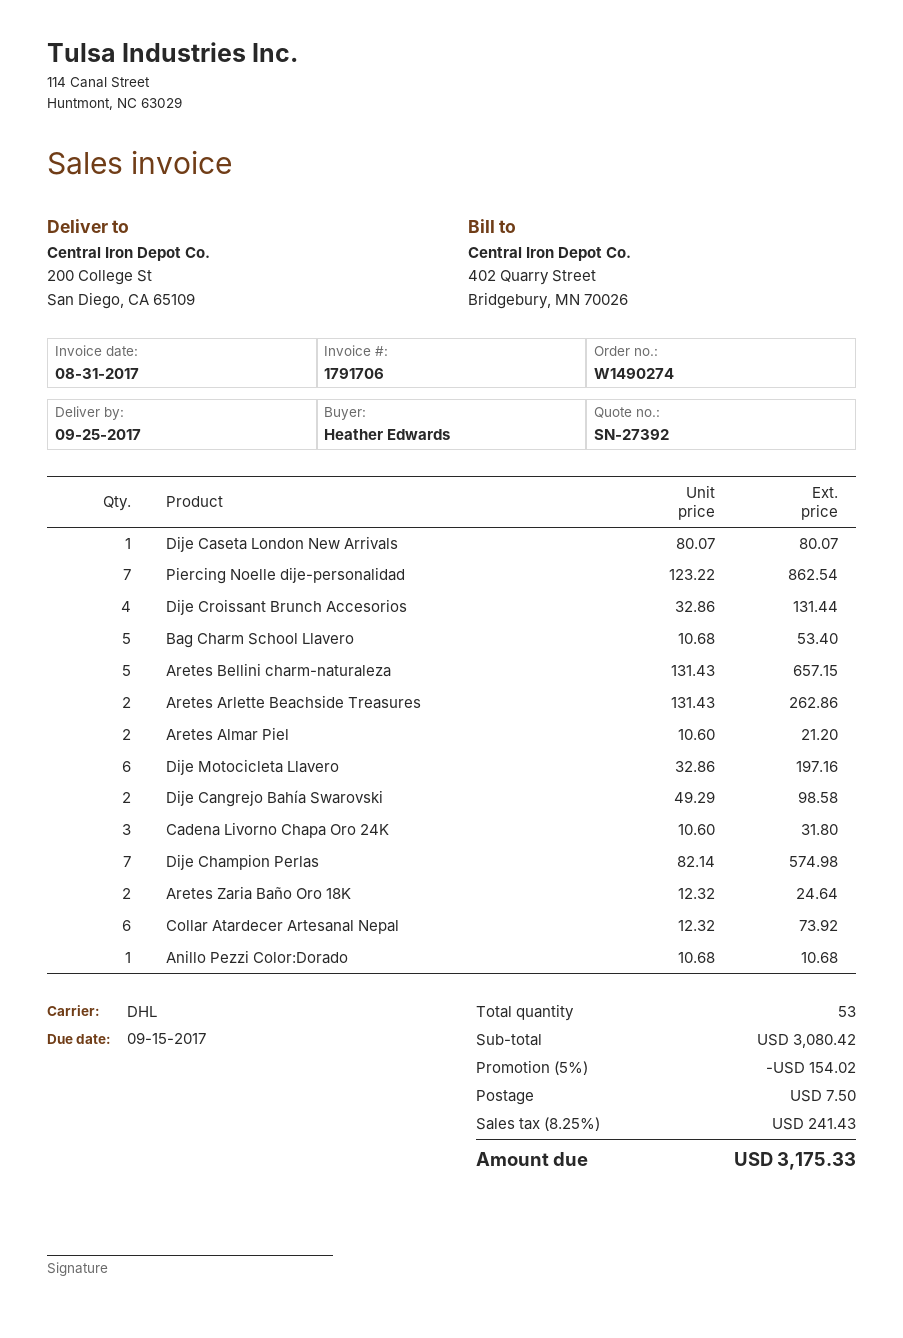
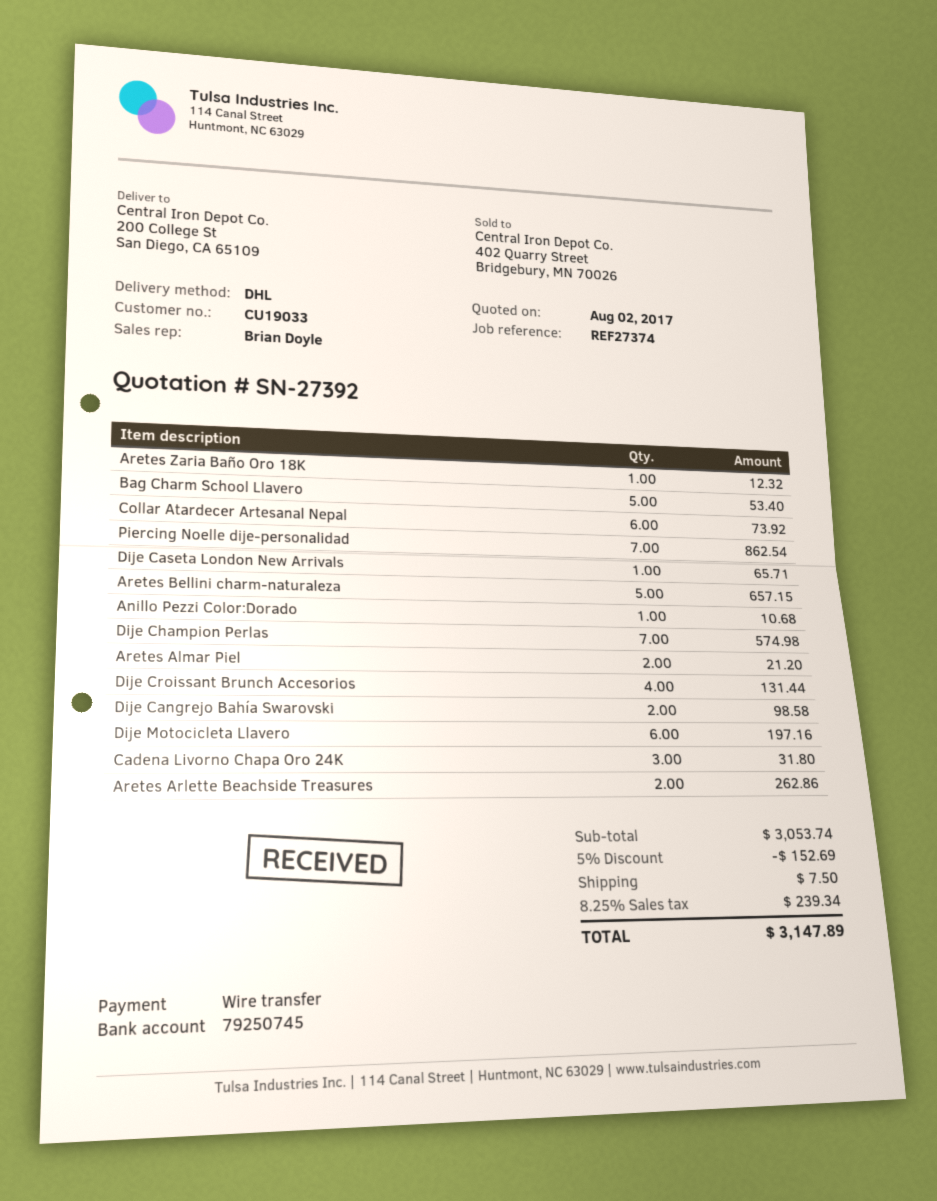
Dije Caseta London New Arrivals: 1 for 80.07 -> 1 for 65.71
Aretes Zaria Baño Oro 18K: 2 for 24.64 -> 1 for 12.32
subtotal: 3080.42 -> 3053.74
discount: 5% = 154.02 -> 5% = 152.69
tax: 8.25% = 241.43 -> 8.25% = 239.34
total: 3175.33 -> 3147.89

